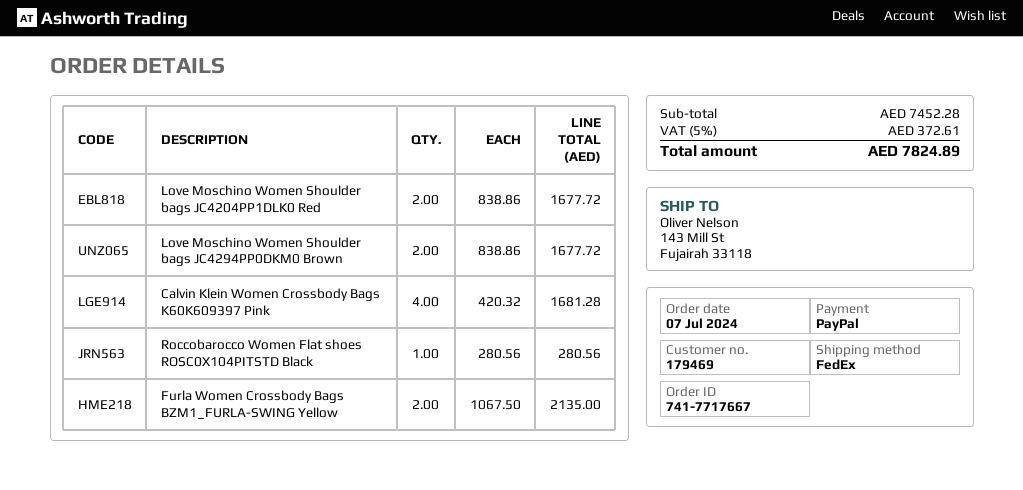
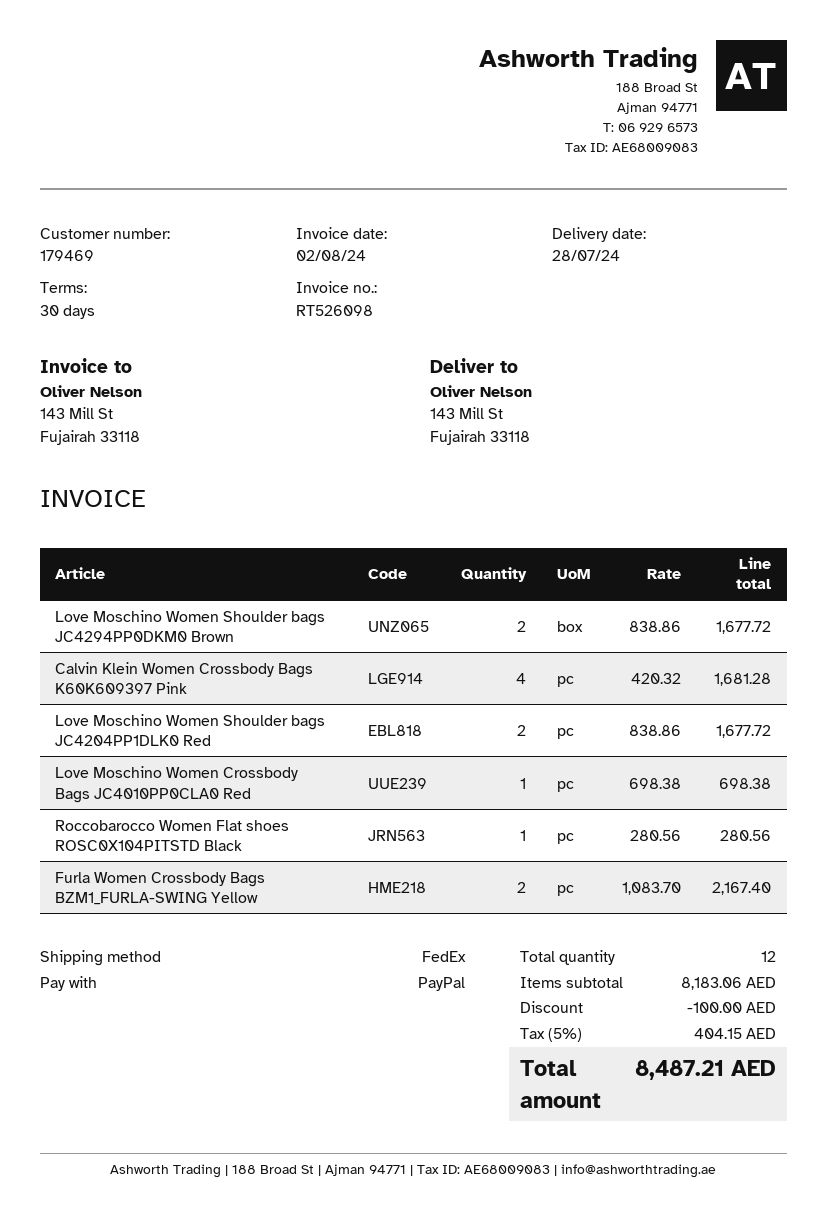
Furla Women Crossbody Bags BZM1_FURLA-SWING Yellow: 2 x 1067.50 = 2135.00 -> 2 x 1083.70 = 2167.40
Love Moschino Women Crossbody Bags JC4010PP0CLA0 Red: none -> 1 x 698.38 = 698.38
subtotal: 7452.28 -> 8183.06
discount: none -> 100.00
tax: 5% = 372.61 -> 5% = 404.15
total: 7824.89 -> 8487.21

